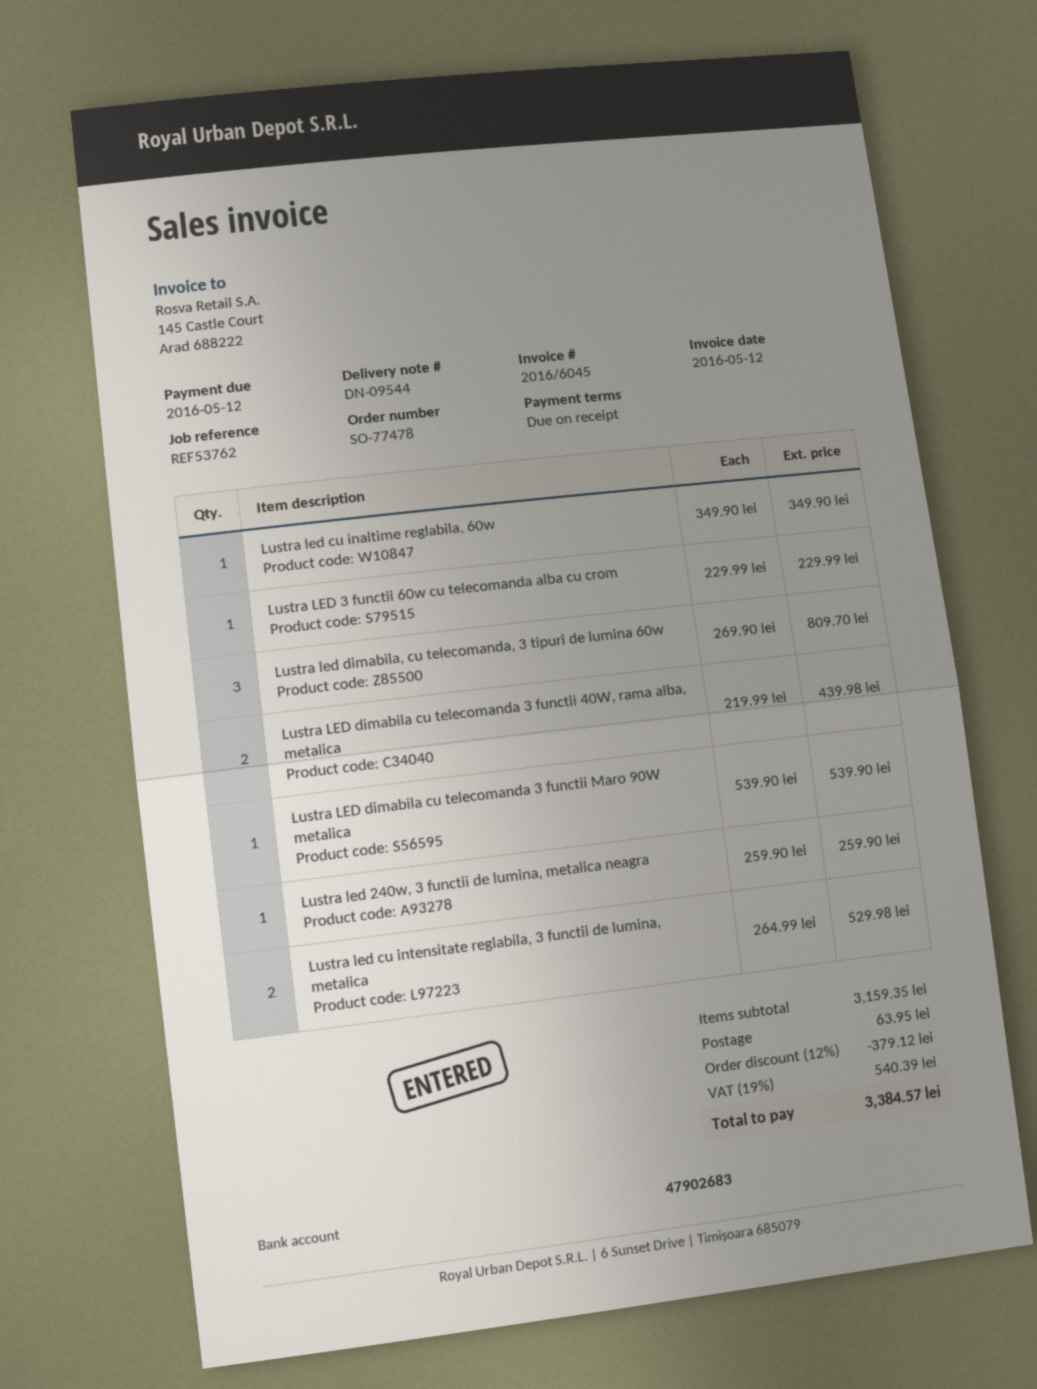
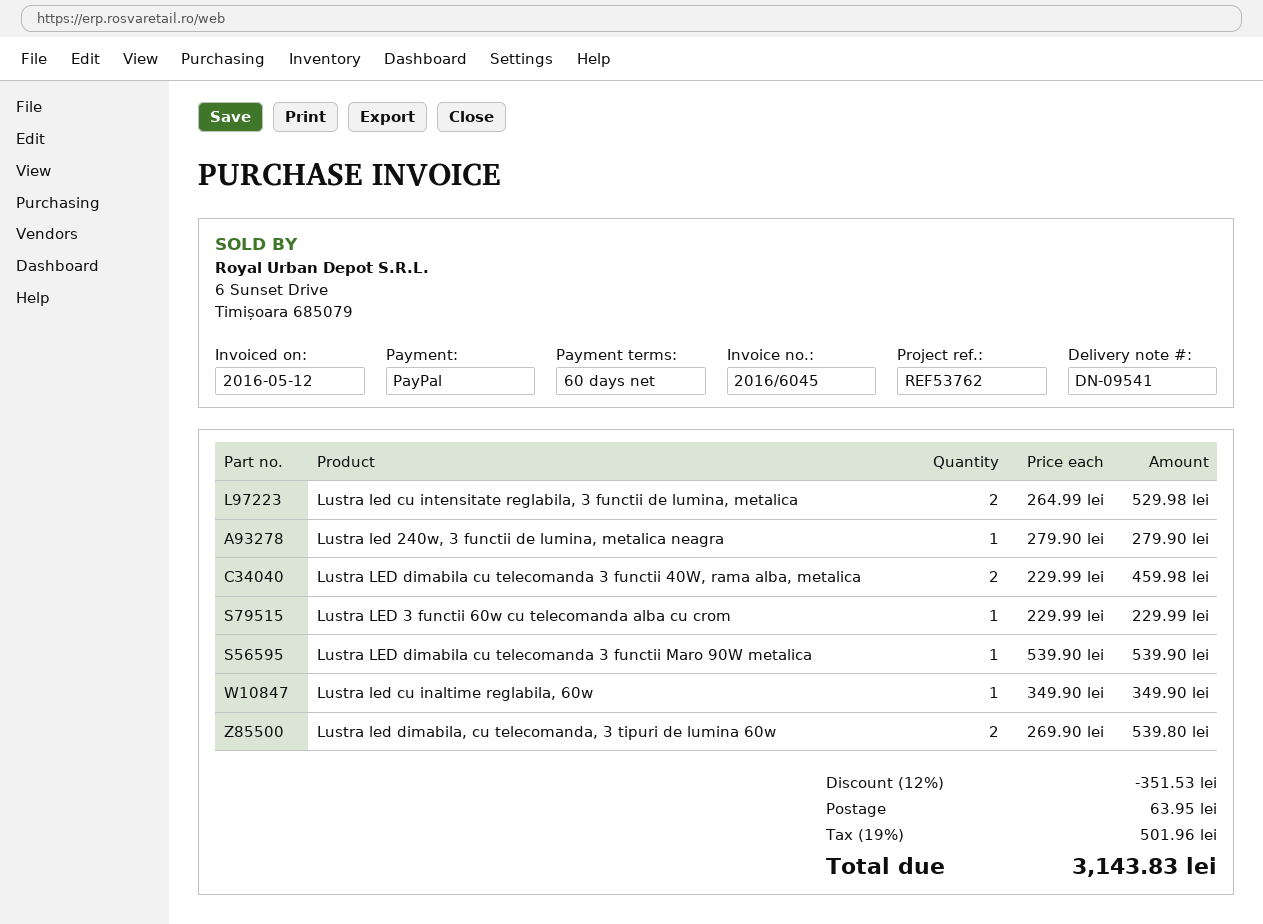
delivery note number: DN-09544 -> DN-09541
payment terms: on receipt -> 60 days
Lustra led dimabila, cu telecomanda, 3 tipuri de lumina 60w: 3 x 269.90 = 809.70 -> 2 x 269.90 = 539.80
Lustra LED dimabila cu telecomanda 3 functii 40W, rama alba, metalica: 2 x 219.99 = 439.98 -> 2 x 229.99 = 459.98
Lustra led 240w, 3 functii de lumina, metalica neagra: 1 x 259.90 = 259.90 -> 1 x 279.90 = 279.90
discount: 12% = 379.12 -> 12% = 351.53
tax: 19% = 540.39 -> 19% = 501.96
total: 3384.57 -> 3143.83

